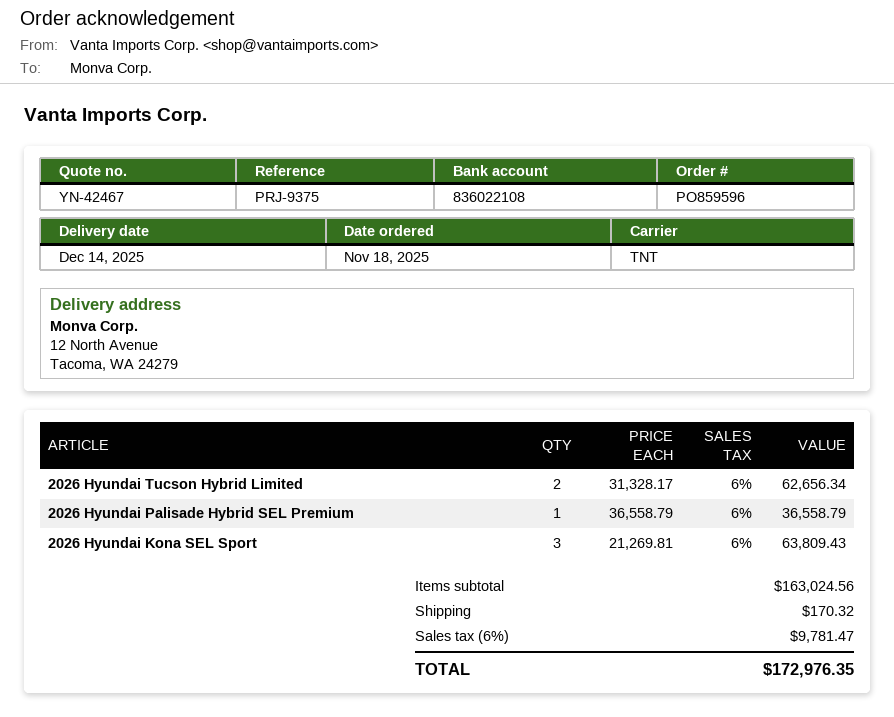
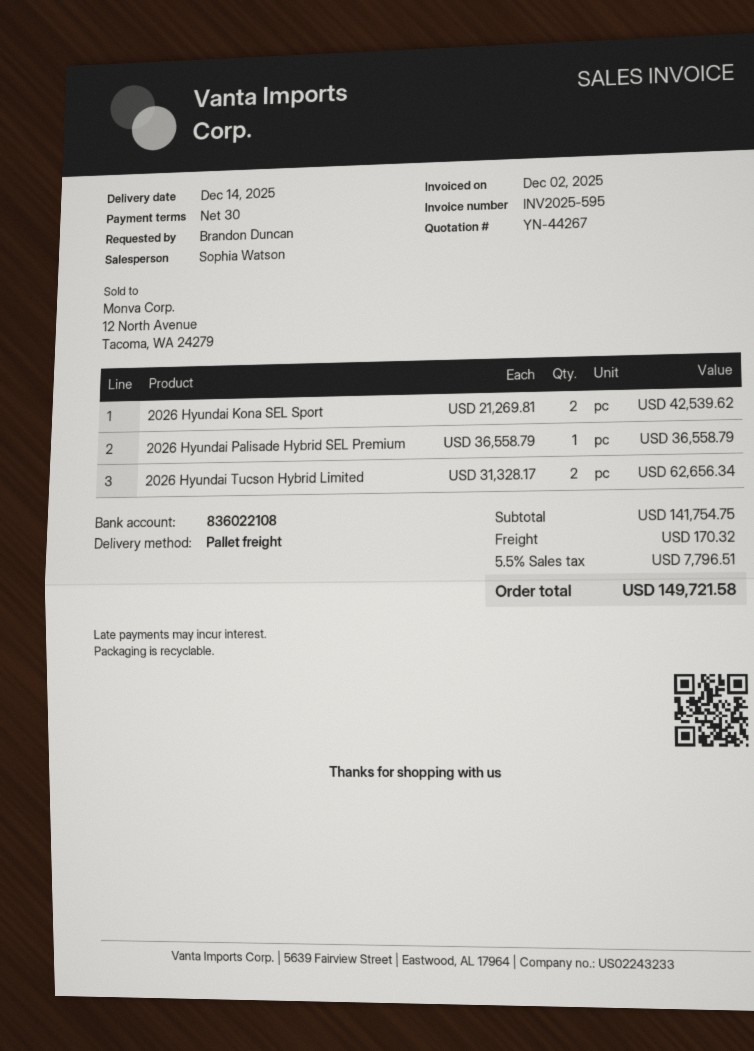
quote number: YN-42467 -> YN-44267
shipping method: TNT -> pallet freight
2026 Hyundai Kona SEL Sport: 3 x 21269.81 = 63809.43 -> 2 x 21269.81 = 42539.62
subtotal: 163024.56 -> 141754.75
tax: 6% = 9781.47 -> 5.5% = 7796.51
total: 172976.35 -> 149721.58

